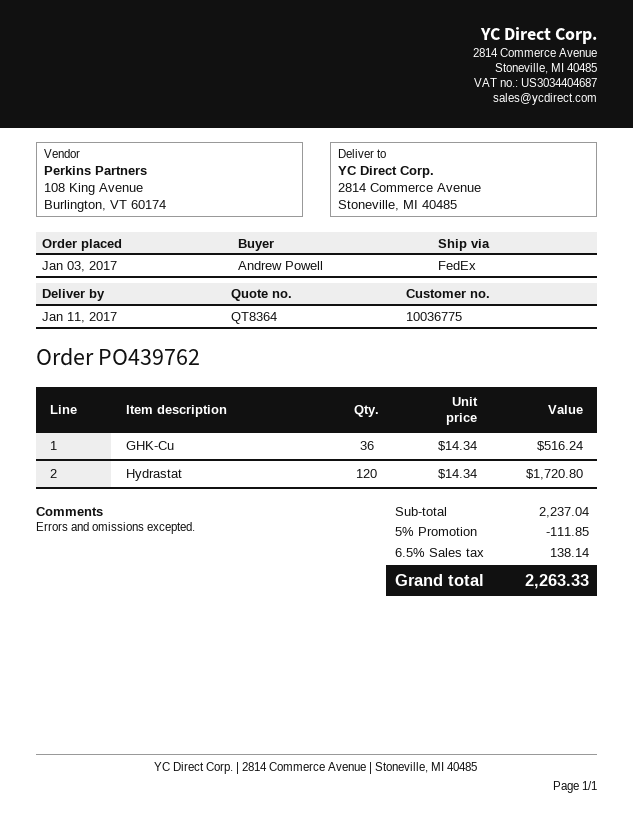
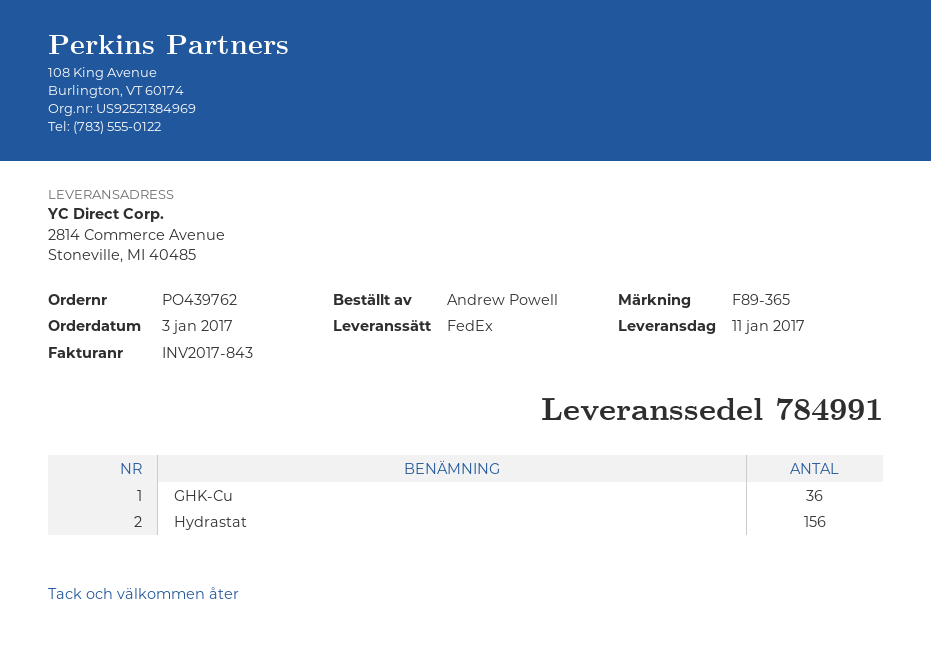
Hydrastat: 120 -> 156

